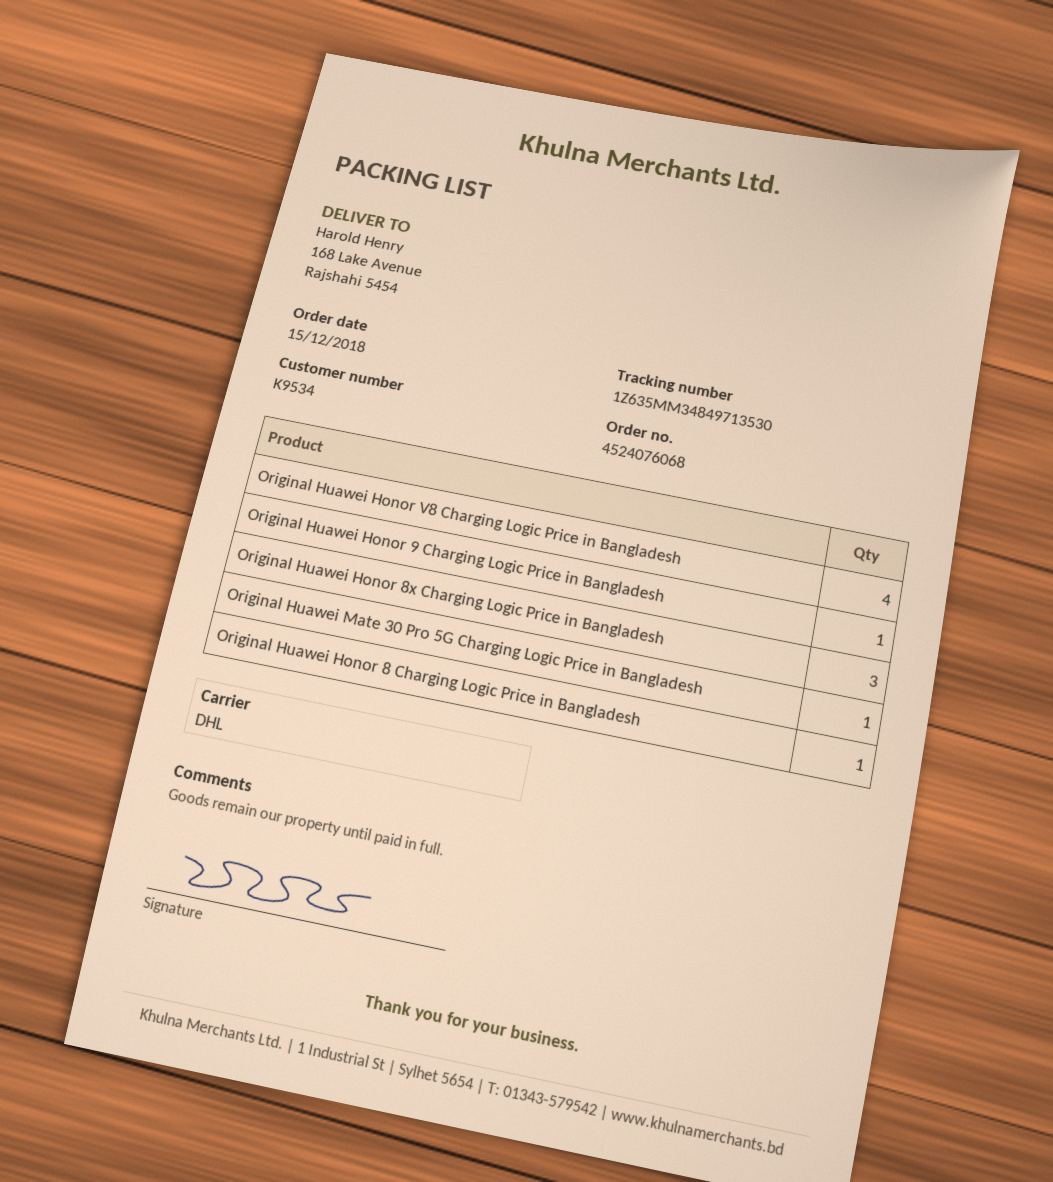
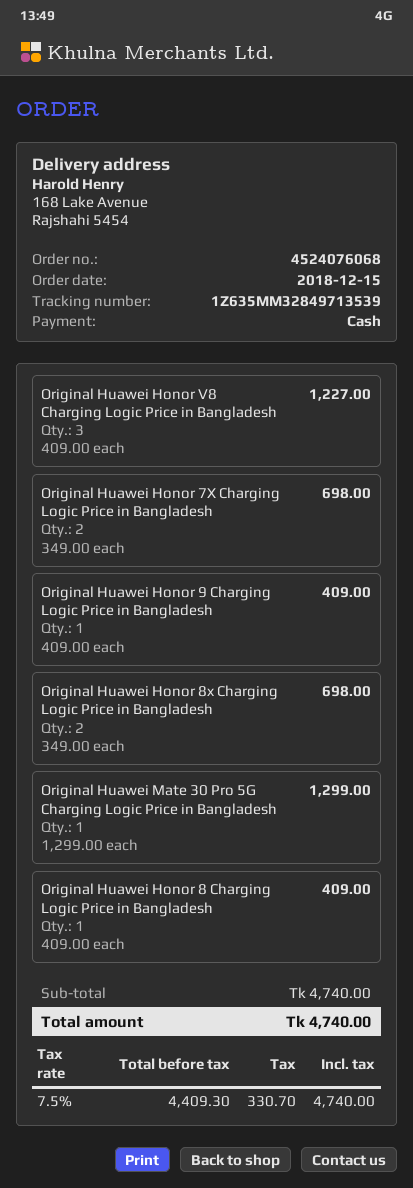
tracking number: 1Z635MM34849713530 -> 1Z635MM32849713539
Original Huawei Honor V8 Charging Logic Price in Bangladesh: 4 -> 3
Original Huawei Honor 8x Charging Logic Price in Bangladesh: 3 -> 2
Original Huawei Honor 7X Charging Logic Price in Bangladesh: none -> 2

